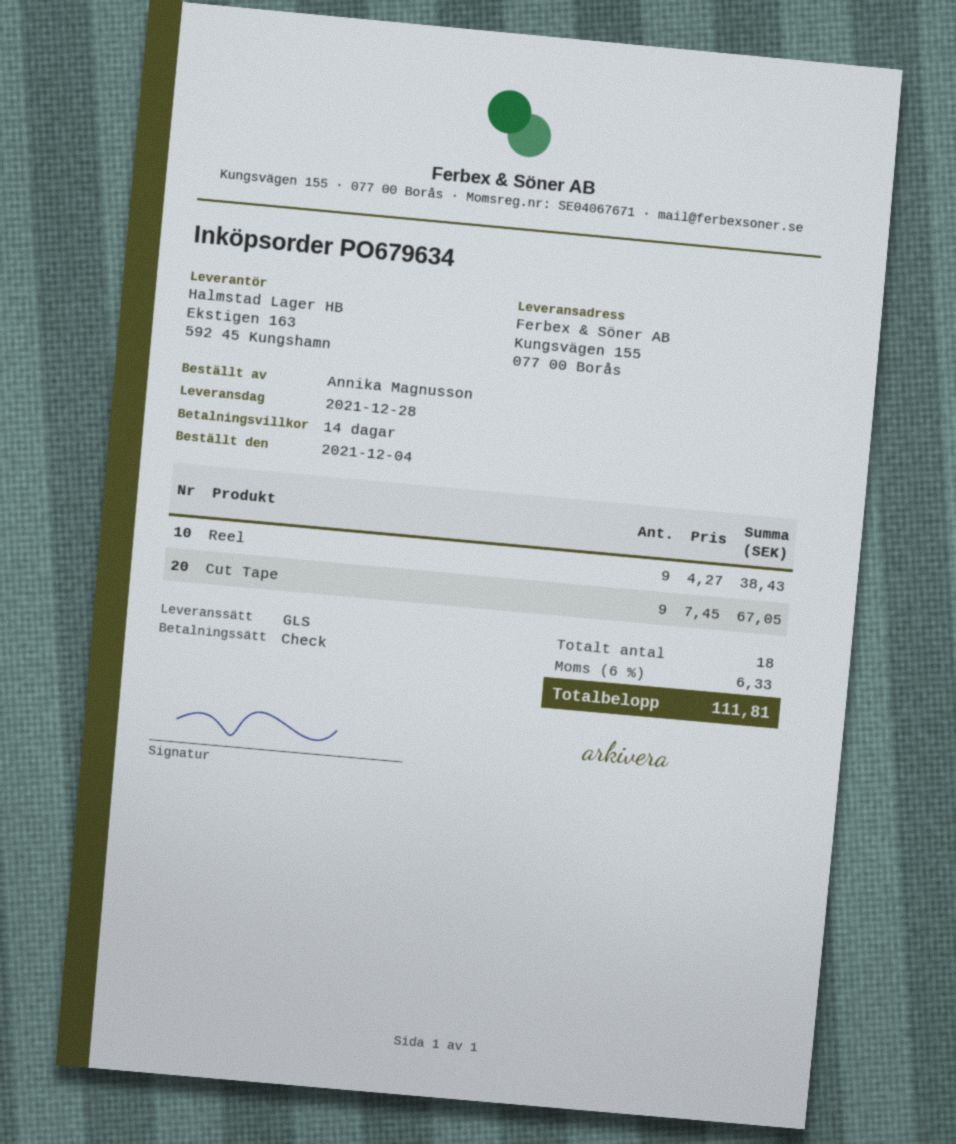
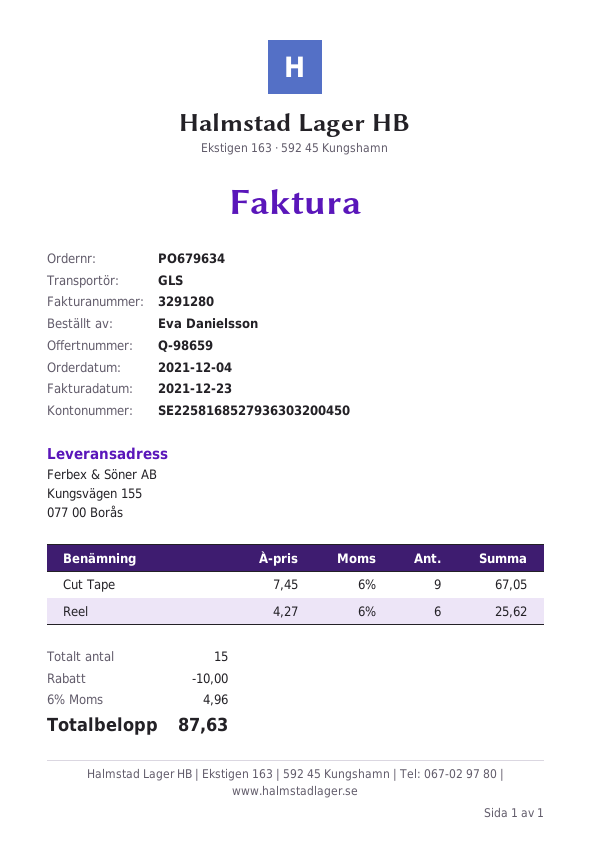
ordered by: Annika Magnusson -> Eva Danielsson
Reel: 9 x 4.27 = 38.43 -> 6 x 4.27 = 25.62
total quantity: 18 -> 15
discount: none -> 10.00
tax: 6% = 6.33 -> 6% = 4.96
total: 111.81 -> 87.63

